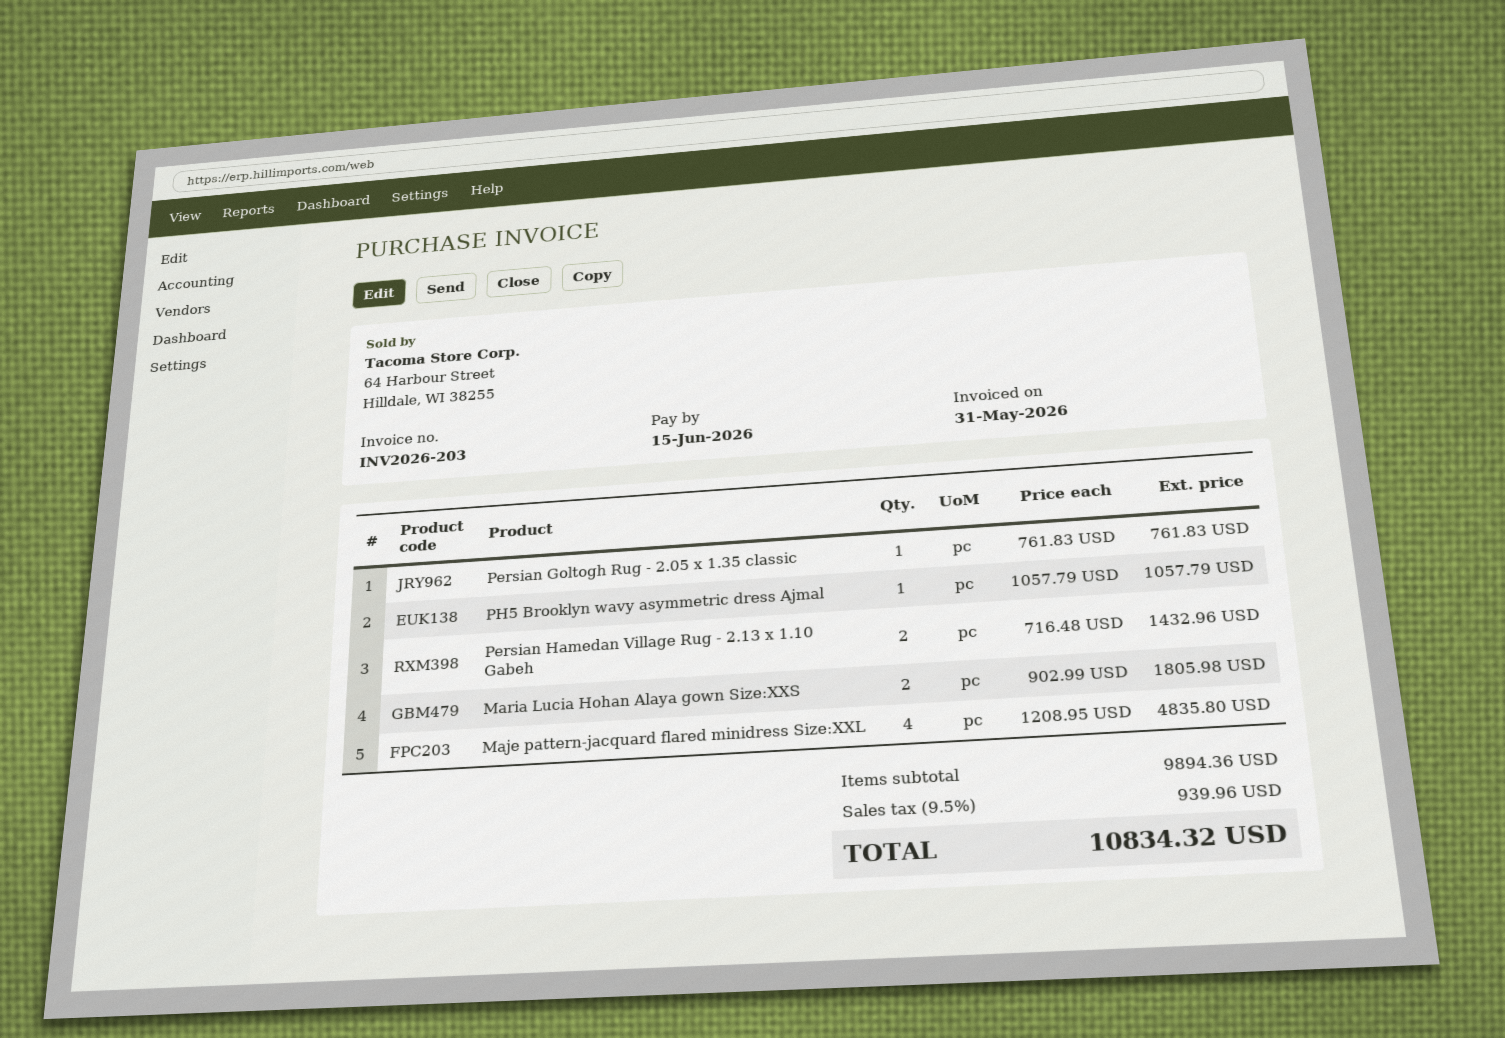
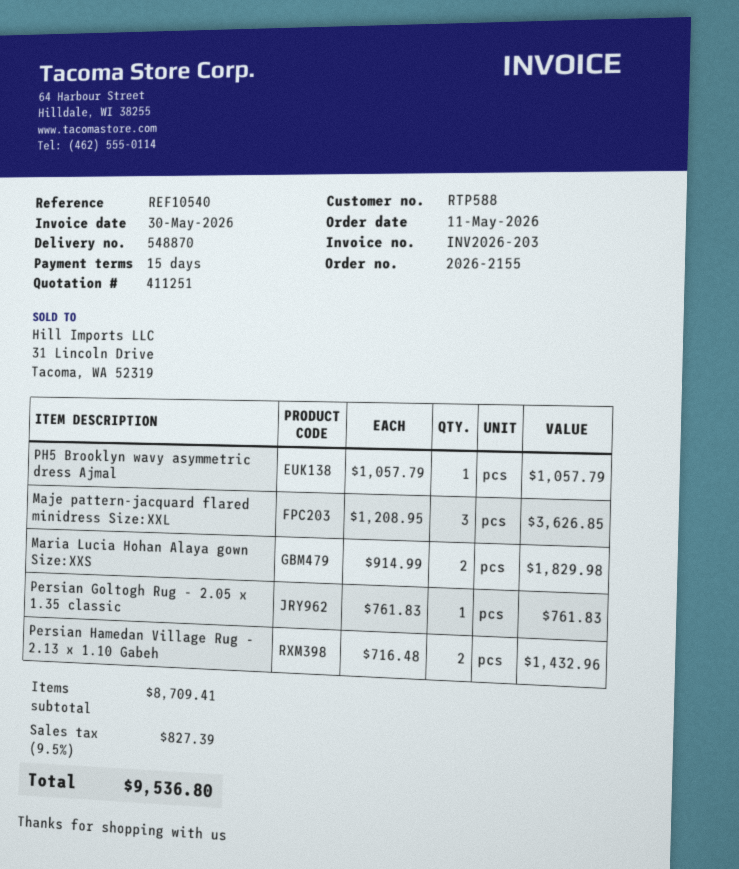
invoice date: 2026-05-31 -> 2026-05-30
Maria Lucia Hohan Alaya gown Size:XXS: 2 x 902.99 = 1805.98 -> 2 x 914.99 = 1829.98
Maje pattern-jacquard flared minidress Size:XXL: 4 x 1208.95 = 4835.80 -> 3 x 1208.95 = 3626.85
subtotal: 9894.36 -> 8709.41
tax: 9.5% = 939.96 -> 9.5% = 827.39
total: 10834.32 -> 9536.80

